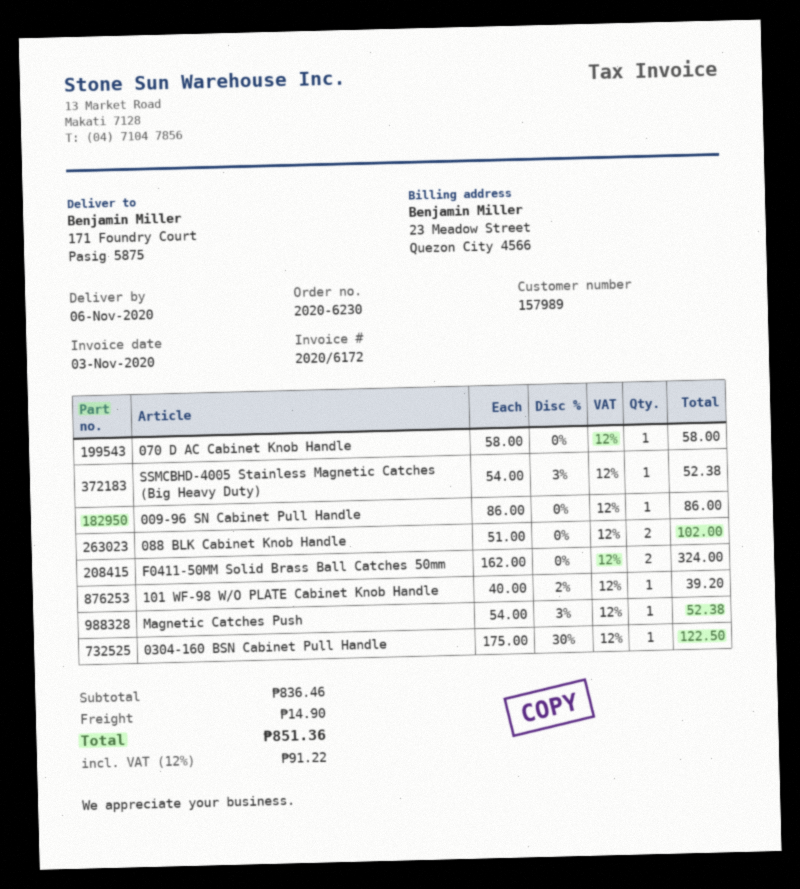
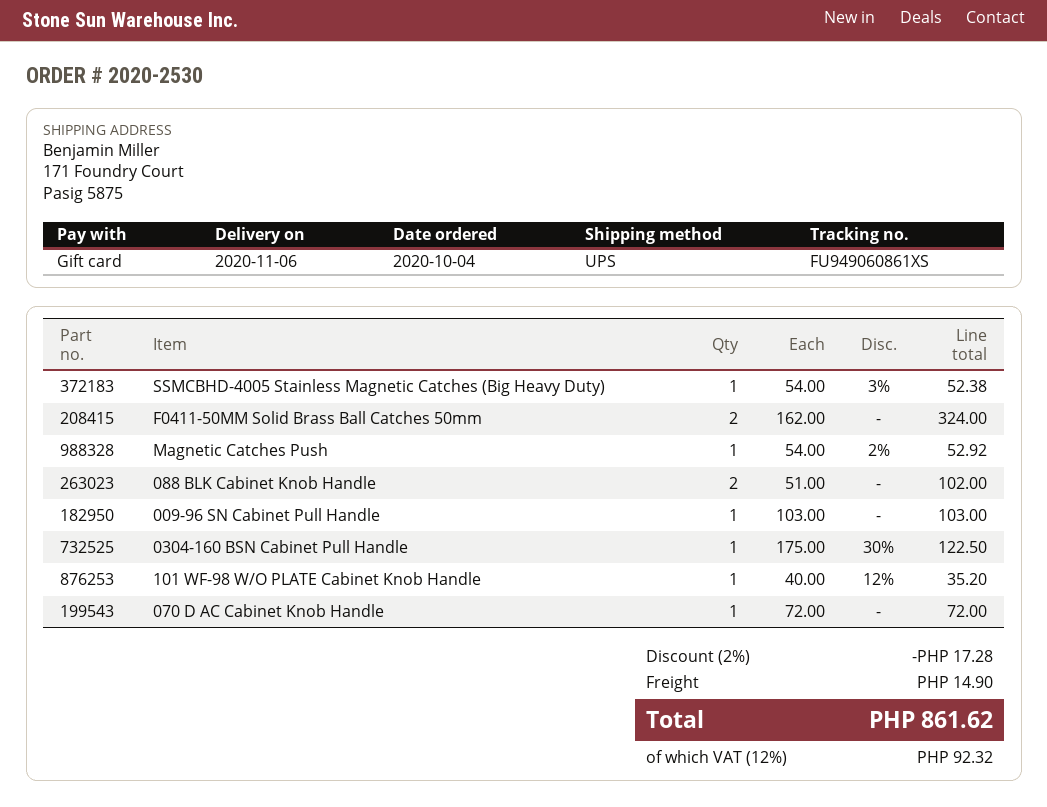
order number: 2020-6230 -> 2020-2530
070 D AC Cabinet Knob Handle: 1 x 58.00 = 58.00 -> 1 x 72.00 = 72.00
009-96 SN Cabinet Pull Handle: 1 x 86.00 = 86.00 -> 1 x 103.00 = 103.00
101 WF-98 W/O PLATE Cabinet Knob Handle: 1 x 40.00 - 2% = 39.20 -> 1 x 40.00 - 12% = 35.20
Magnetic Catches Push: 1 x 54.00 - 3% = 52.38 -> 1 x 54.00 - 2% = 52.92
discount: none -> 2% = 17.28
tax: 12% = 91.22 -> 12% = 92.32
total: 851.36 -> 861.62

